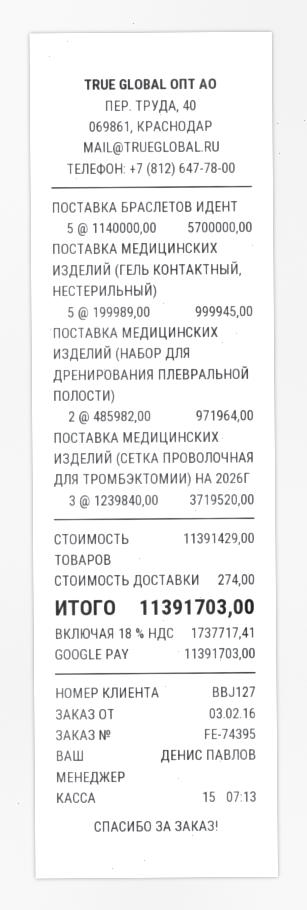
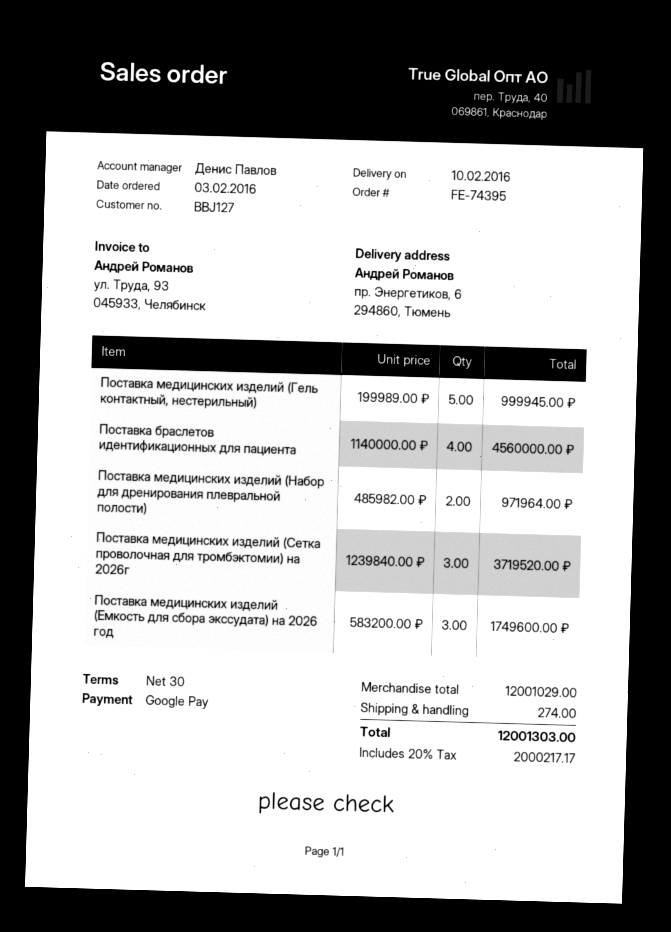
ПОСТАВКА БРАСЛЕТОВ ИДЕНТ: 5 x 1140000.00 = 5700000.00 -> 4 x 1140000.00 = 4560000.00
Поставка медицинских изделий (Емкость для сбора экссудата) на 2026 год: none -> 3 x 583200.00 = 1749600.00
subtotal: 11391429.00 -> 12001029.00
tax: 18% = 1737717.41 -> 20% = 2000217.17
total: 11391703.00 -> 12001303.00

